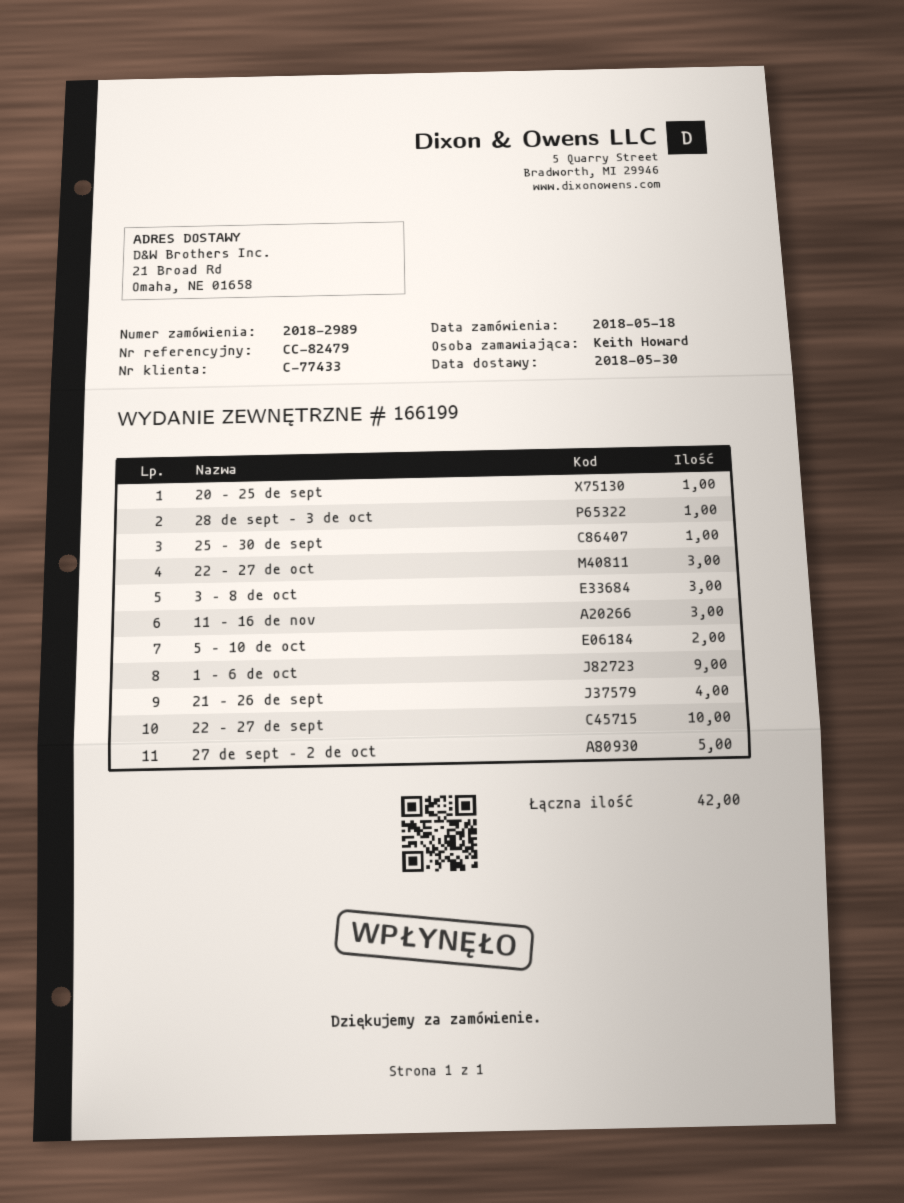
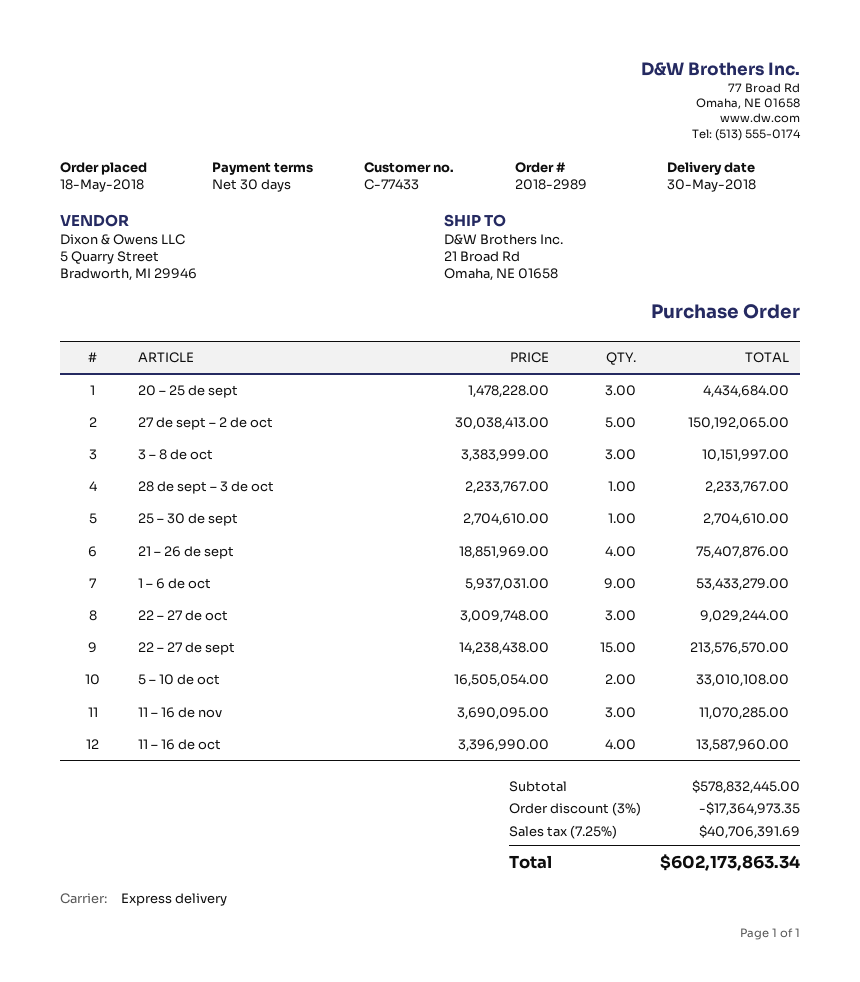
20 – 25 de sept: 1 -> 3
22 – 27 de sept: 10 -> 15
11 – 16 de oct: none -> 4

